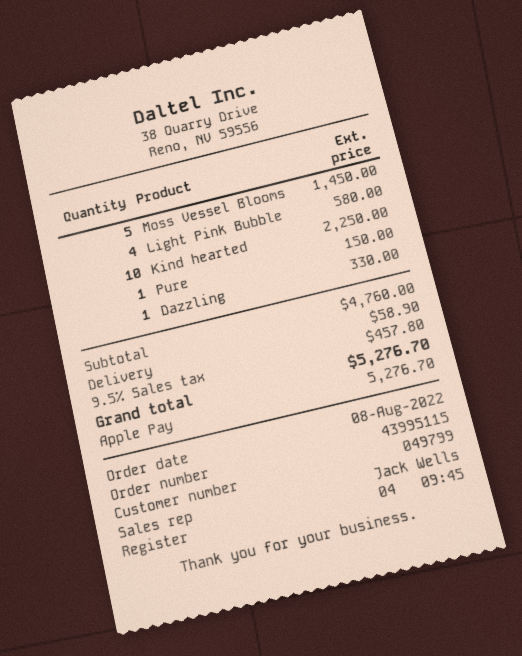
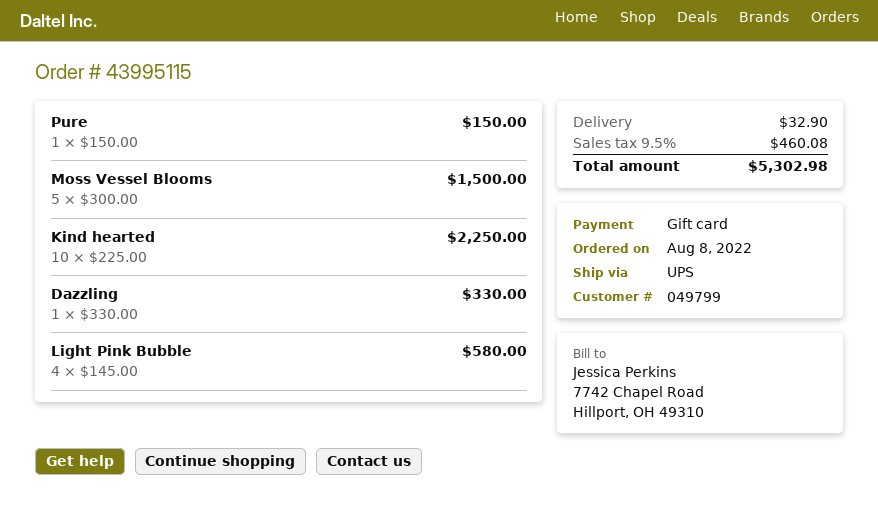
payment method: Apple Pay -> gift card
Moss Vessel Blooms: 5 for 1450.00 -> 5 for 1500.00
shipping: 58.90 -> 32.90
tax: 9.5% = 457.80 -> 9.5% = 460.08
total: 5276.70 -> 5302.98

